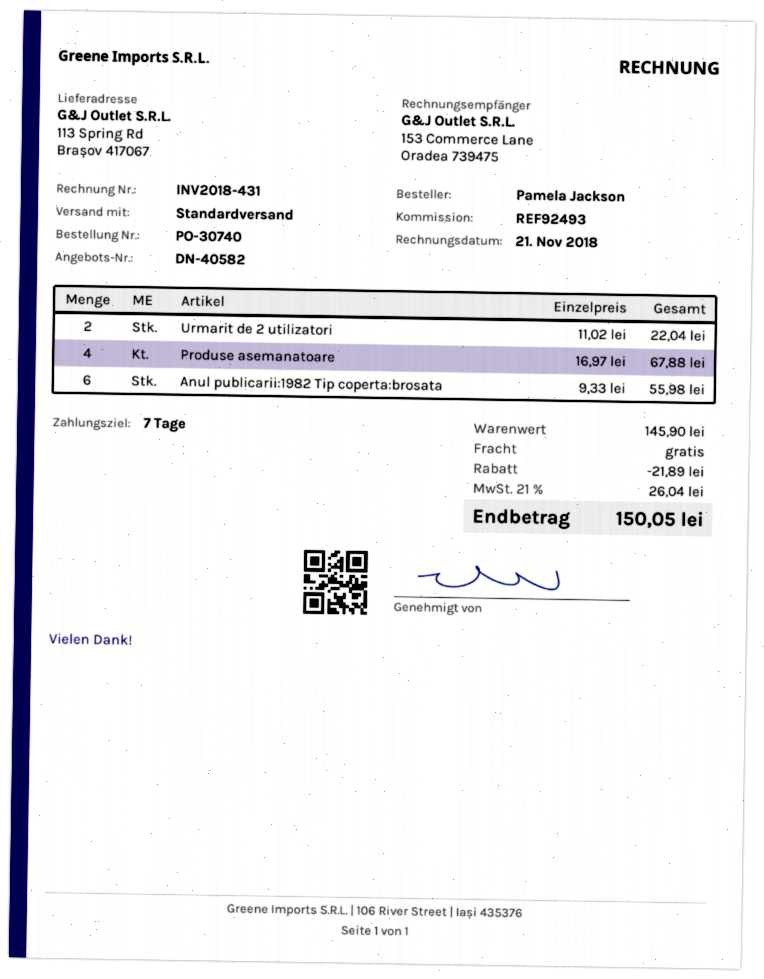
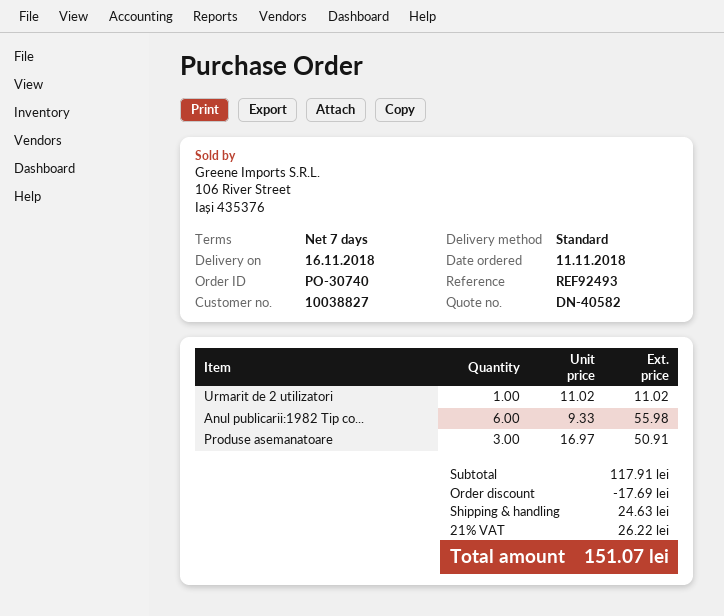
Urmarit de 2 utilizatori: 2 x 11.02 = 22.04 -> 1 x 11.02 = 11.02
Produse asemanatoare: 4 x 16.97 = 67.88 -> 3 x 16.97 = 50.91
subtotal: 145.90 -> 117.91
discount: 21.89 -> 17.69
shipping: 0.00 -> 24.63
tax: 21% = 26.04 -> 21% = 26.22
total: 150.05 -> 151.07

